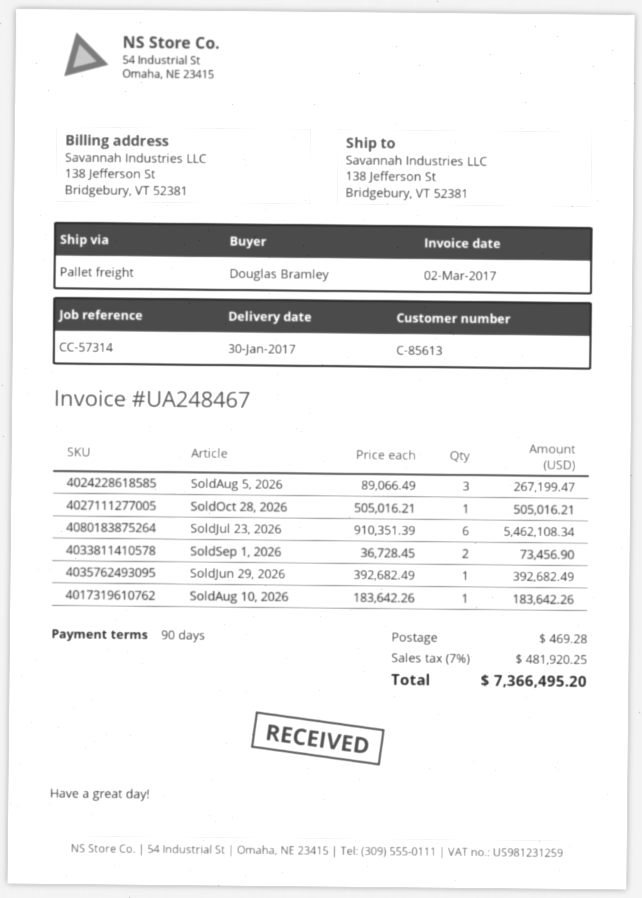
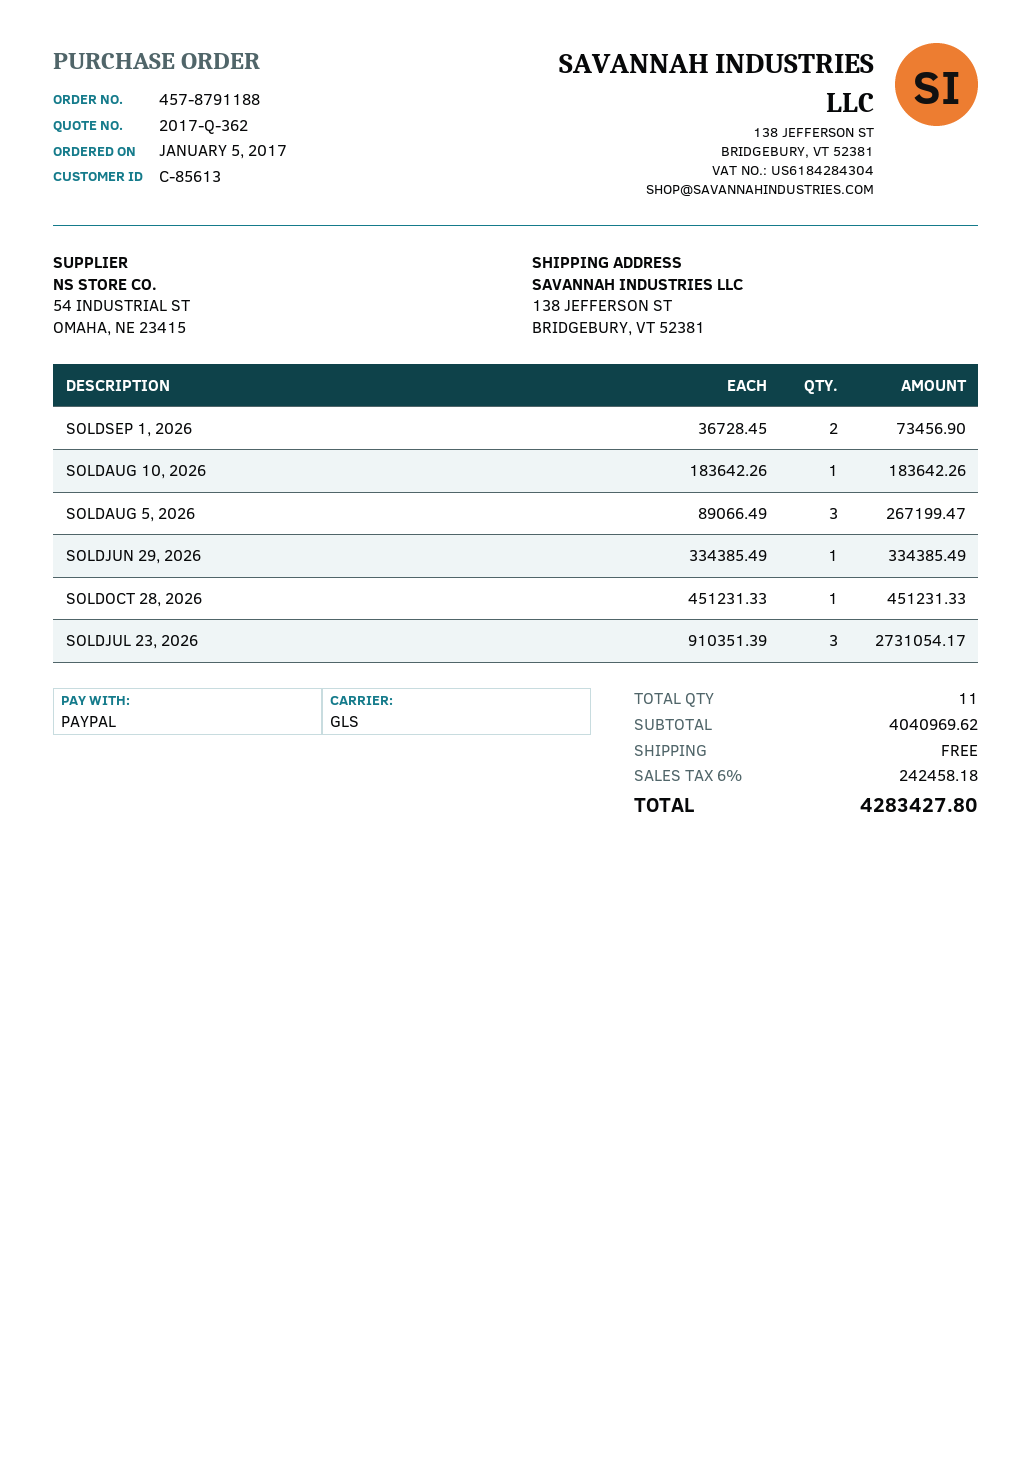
shipping method: pallet freight -> GLS
SoldOct 28, 2026: 1 x 505016.21 = 505016.21 -> 1 x 451231.33 = 451231.33
SoldJul 23, 2026: 6 x 910351.39 = 5462108.34 -> 3 x 910351.39 = 2731054.17
SoldJun 29, 2026: 1 x 392682.49 = 392682.49 -> 1 x 334385.49 = 334385.49
shipping: 469.28 -> 0.00
tax: 7% = 481920.25 -> 6% = 242458.18
total: 7366495.20 -> 4283427.80

